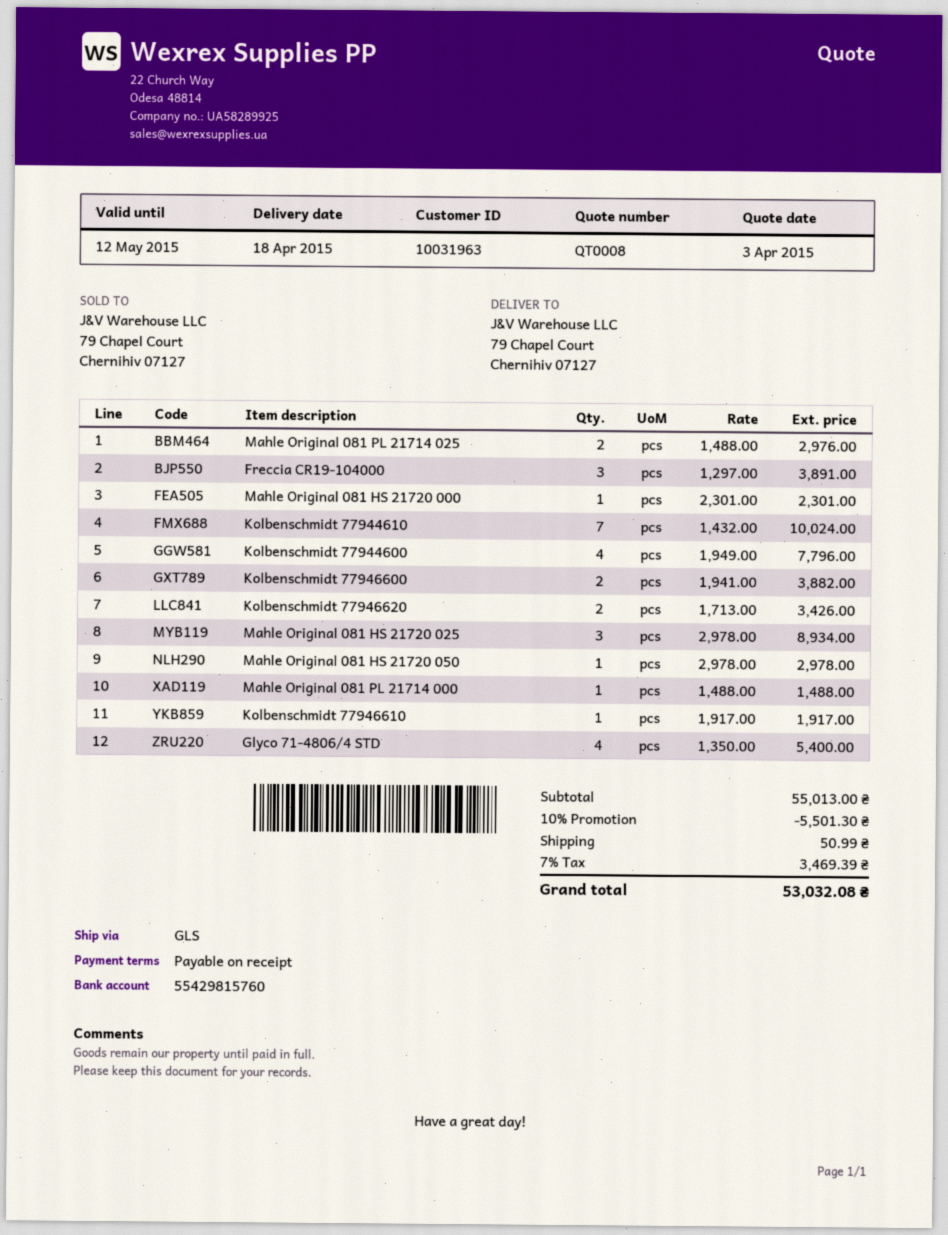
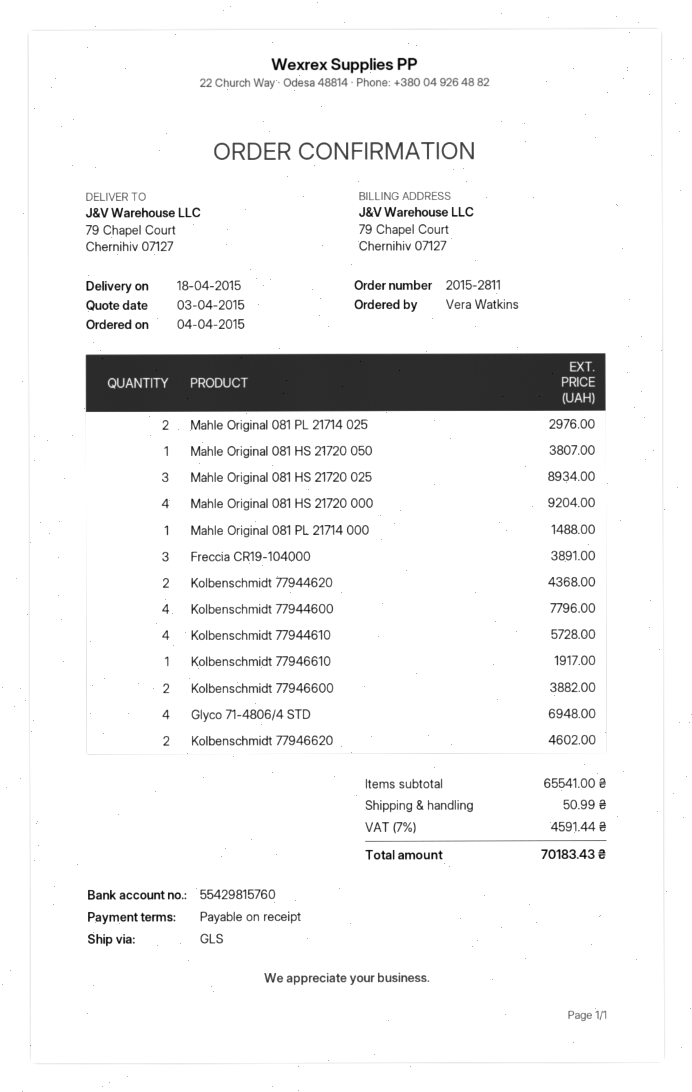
Mahle Original 081 HS 21720 000: 1 for 2301.00 -> 4 for 9204.00
Kolbenschmidt 77944610: 7 for 10024.00 -> 4 for 5728.00
Kolbenschmidt 77946620: 2 for 3426.00 -> 2 for 4602.00
Mahle Original 081 HS 21720 050: 1 for 2978.00 -> 1 for 3807.00
Glyco 71-4806/4 STD: 4 for 5400.00 -> 4 for 6948.00
Kolbenschmidt 77944620: none -> 2 for 4368.00
subtotal: 55013.00 -> 65541.00
discount: 10% = 5501.30 -> none
tax: 7% = 3469.39 -> 7% = 4591.44
total: 53032.08 -> 70183.43

